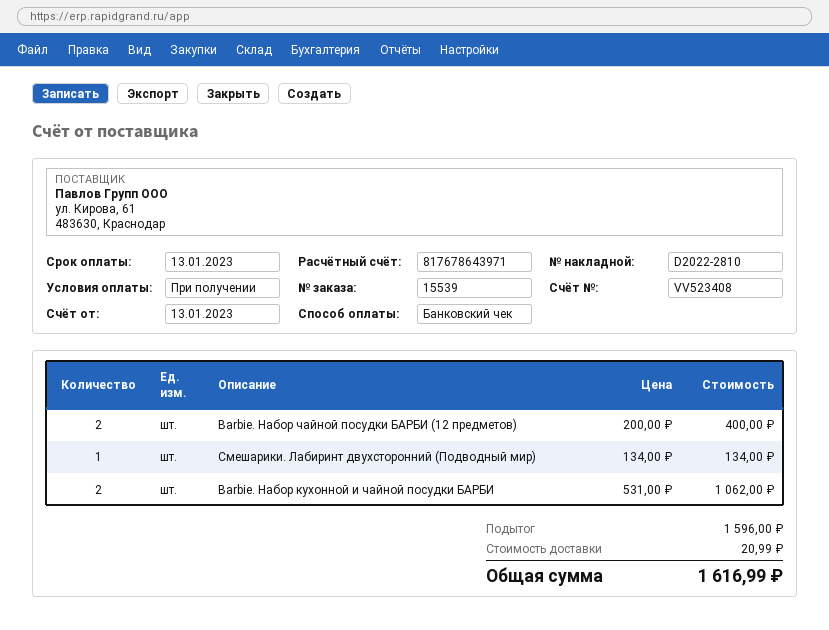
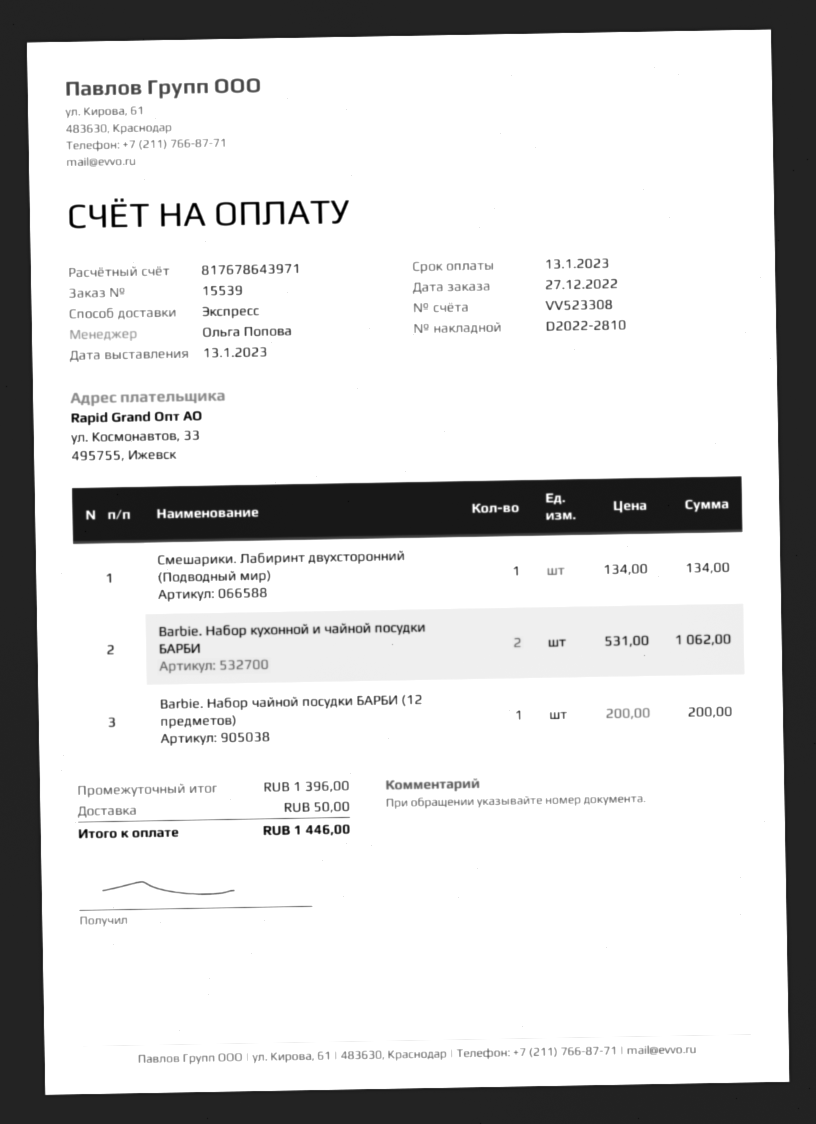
invoice number: VV523408 -> VV523308
Barbie. Набор чайной посудки БАРБИ (12 предметов): 2 x 200.00 = 400.00 -> 1 x 200.00 = 200.00
subtotal: 1596.00 -> 1396.00
shipping: 20.99 -> 50.00
total: 1616.99 -> 1446.00

